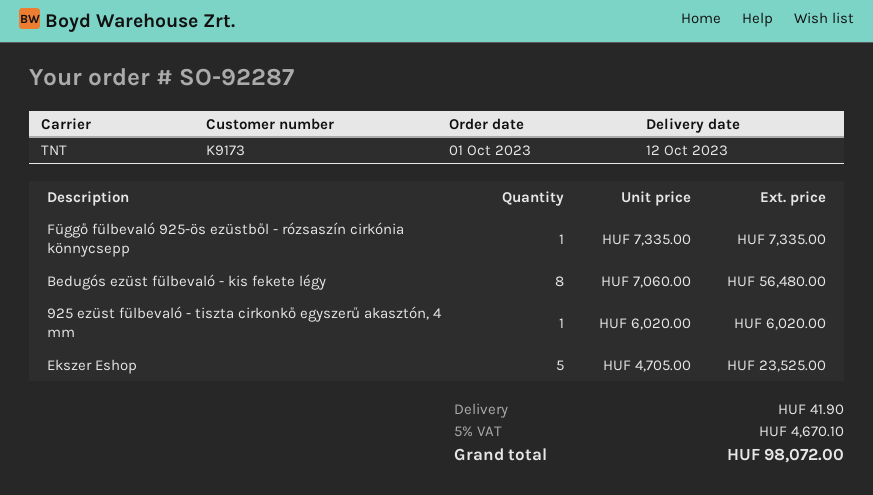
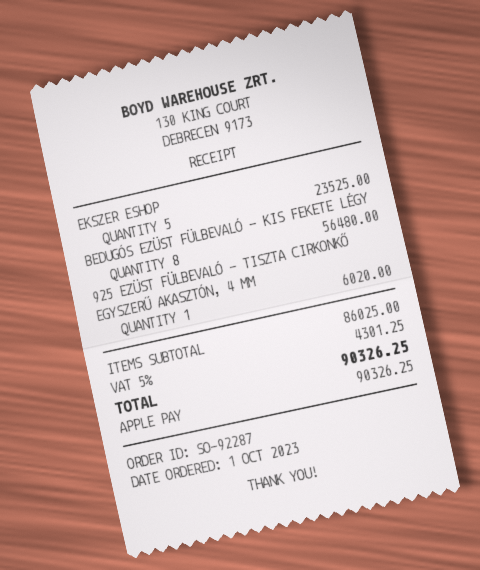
Függő fülbevaló 925-ös ezüstből - rózsaszín cirkónia könnycsepp: 1 for 7335.00 -> none
shipping: 41.90 -> none
tax: 5% = 4670.10 -> 5% = 4301.25
total: 98072.00 -> 90326.25

